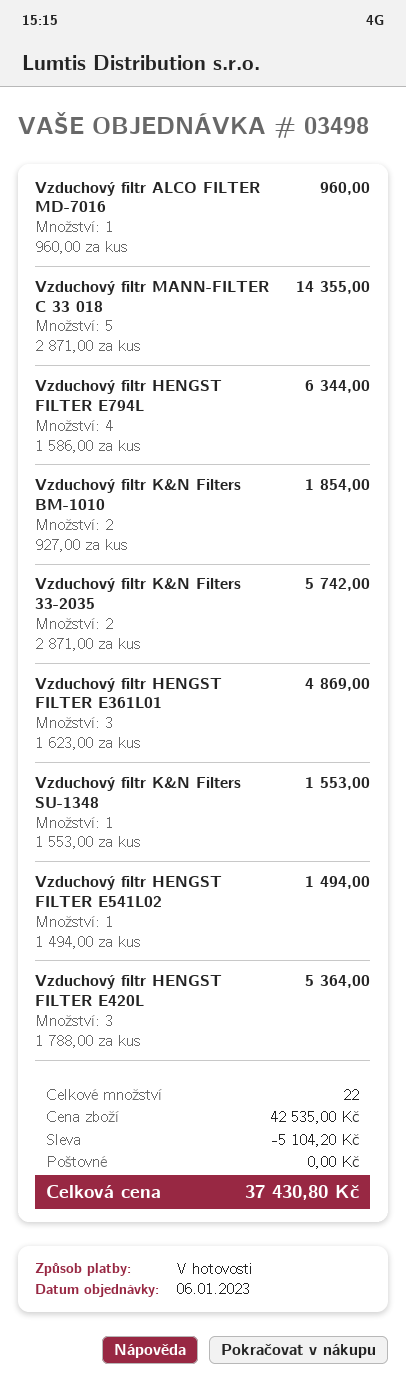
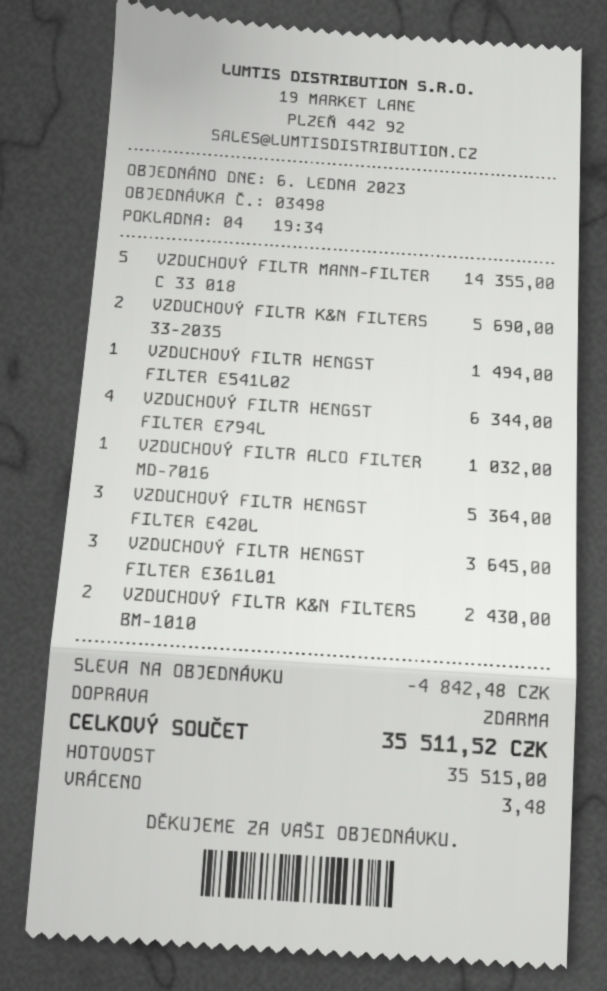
Vzduchový filtr ALCO FILTER MD-7016: 1 for 960.00 -> 1 for 1032.00
Vzduchový filtr K&N Filters BM-1010: 2 for 1854.00 -> 2 for 2430.00
Vzduchový filtr K&N Filters 33-2035: 2 for 5742.00 -> 2 for 5690.00
Vzduchový filtr HENGST FILTER E361L01: 3 for 4869.00 -> 3 for 3645.00
Vzduchový filtr K&N Filters SU-1348: 1 for 1553.00 -> none
discount: 5104.20 -> 4842.48
total: 37430.80 -> 35511.52

